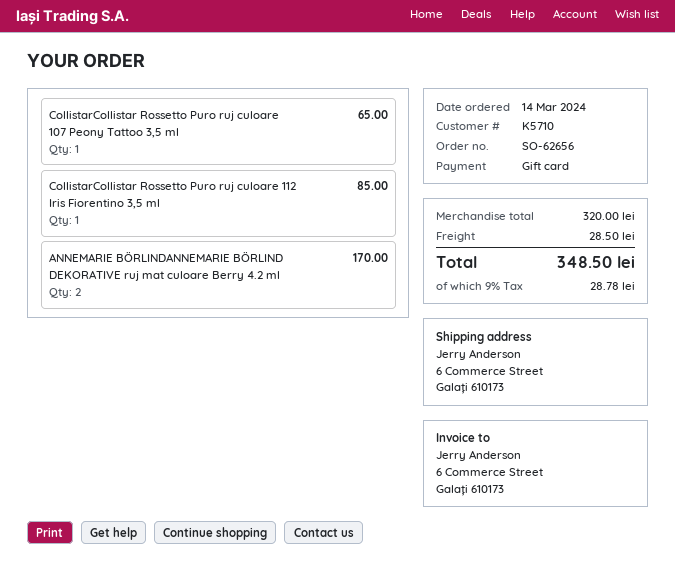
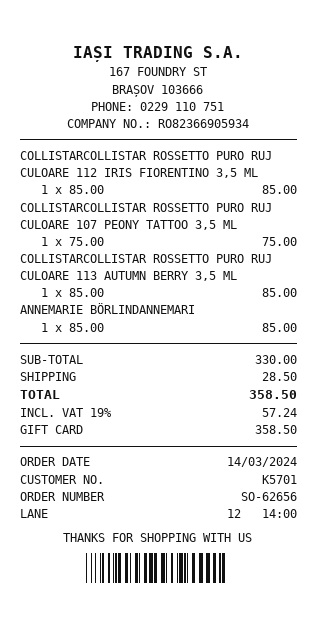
customer number: K5710 -> K5701
CollistarCollistar Rossetto Puro ruj culoare 107 Peony Tattoo 3,5 ml: 1 for 65.00 -> 1 for 75.00
ANNEMARIE BÖRLINDANNEMARIE BÖRLIND DEKORATIVE ruj mat culoare Berry 4.2 ml: 2 for 170.00 -> 1 for 85.00
COLLISTARCOLLISTAR ROSSETTO PURO RUJ CULOARE 113 AUTUMN BERRY 3,5 ML: none -> 1 for 85.00
subtotal: 320.00 -> 330.00
tax: 9% = 28.78 -> 19% = 57.24
total: 348.50 -> 358.50

